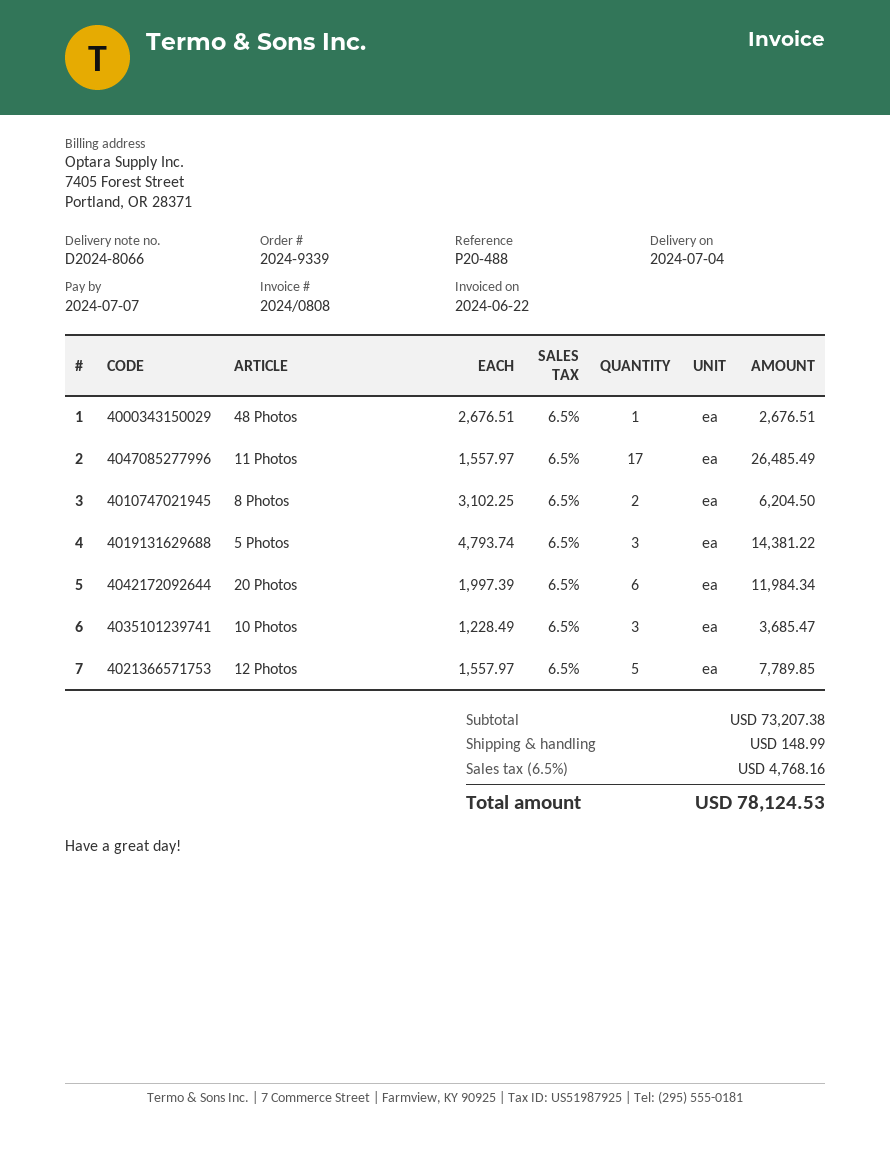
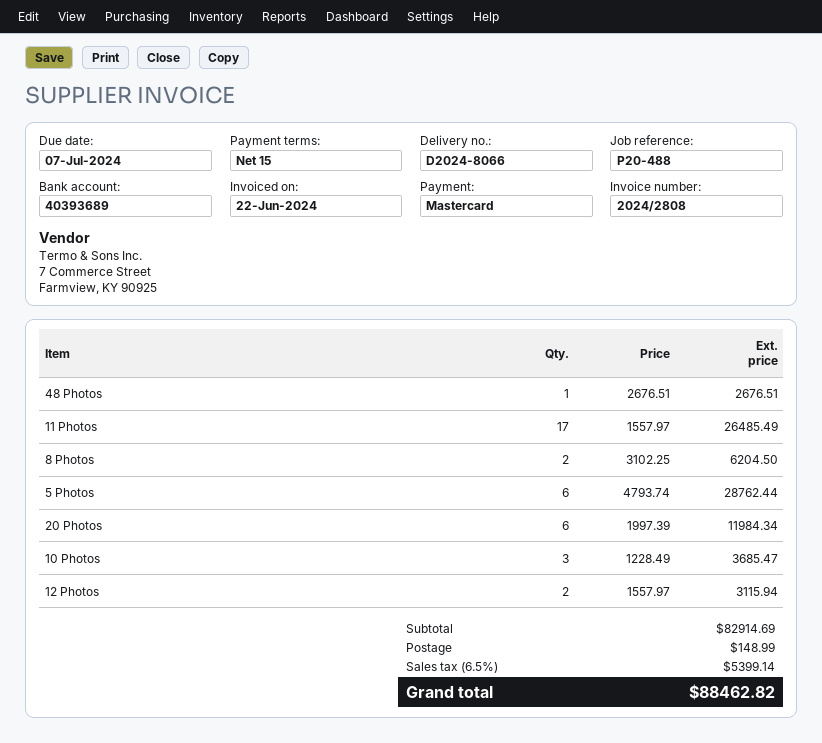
invoice number: 2024/0808 -> 2024/2808
5 Photos: 3 x 4793.74 = 14381.22 -> 6 x 4793.74 = 28762.44
12 Photos: 5 x 1557.97 = 7789.85 -> 2 x 1557.97 = 3115.94
subtotal: 73207.38 -> 82914.69
tax: 6.5% = 4768.16 -> 6.5% = 5399.14
total: 78124.53 -> 88462.82

